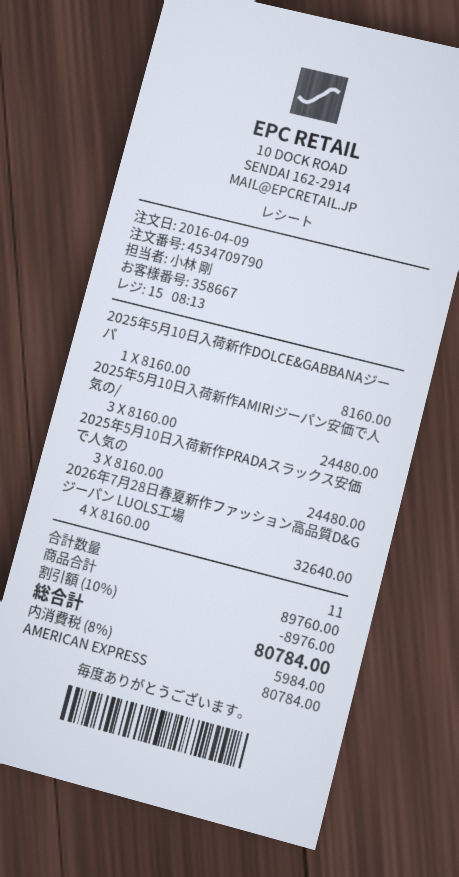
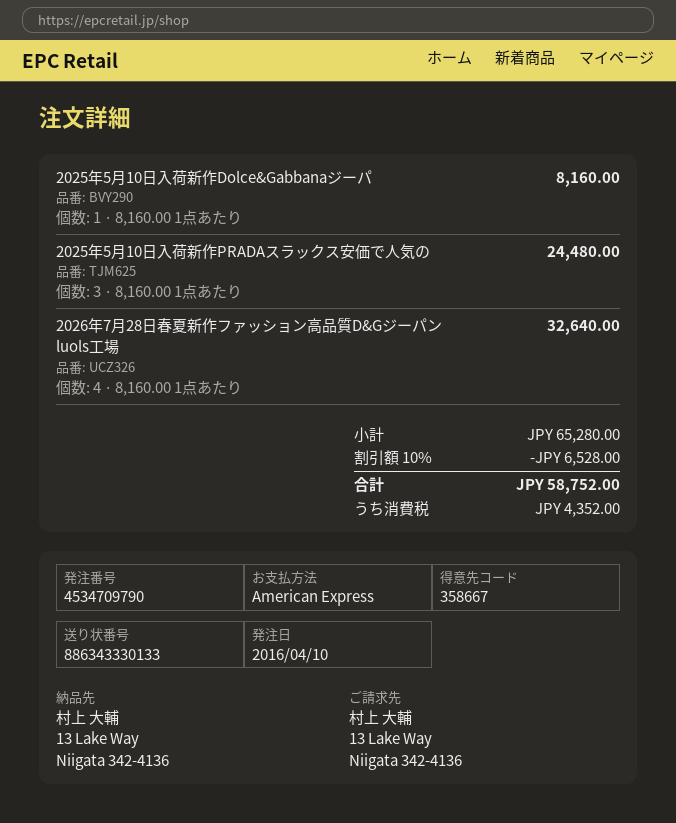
order date: 2016-04-09 -> 2016-04-10
2025年5月10日入荷新作AMIRIジーパン安価で人気の/: 3 x 8160.00 = 24480.00 -> none
subtotal: 89760.00 -> 65280.00
discount: 10% = 8976.00 -> 10% = 6528.00
tax: 5984.00 -> 4352.00
total: 80784.00 -> 58752.00

